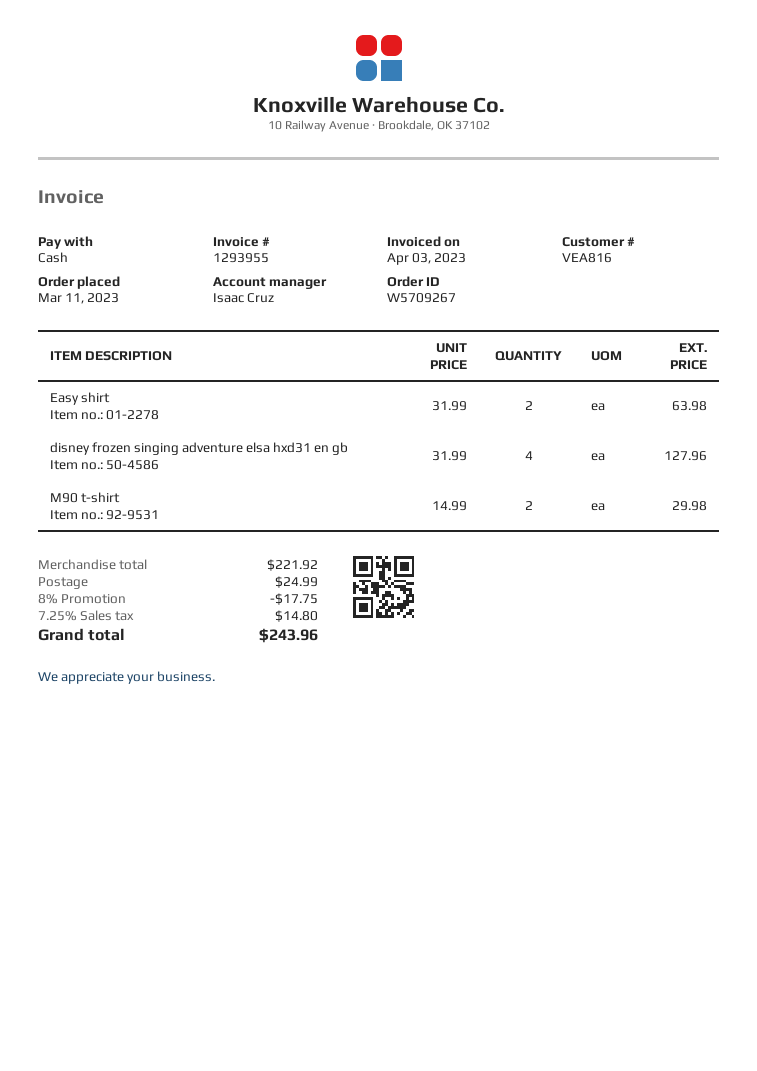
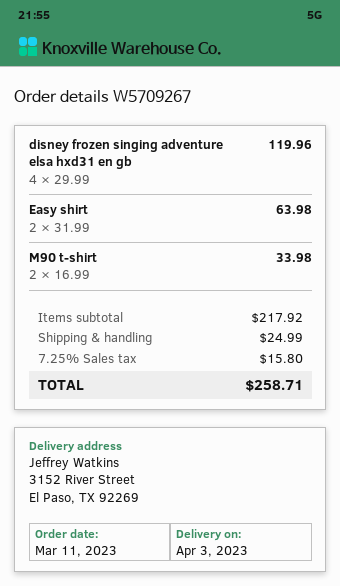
disney frozen singing adventure elsa hxd31 en gb: 4 x 31.99 = 127.96 -> 4 x 29.99 = 119.96
M90 t-shirt: 2 x 14.99 = 29.98 -> 2 x 16.99 = 33.98
subtotal: 221.92 -> 217.92
discount: 8% = 17.75 -> none
tax: 7.25% = 14.80 -> 7.25% = 15.80
total: 243.96 -> 258.71

